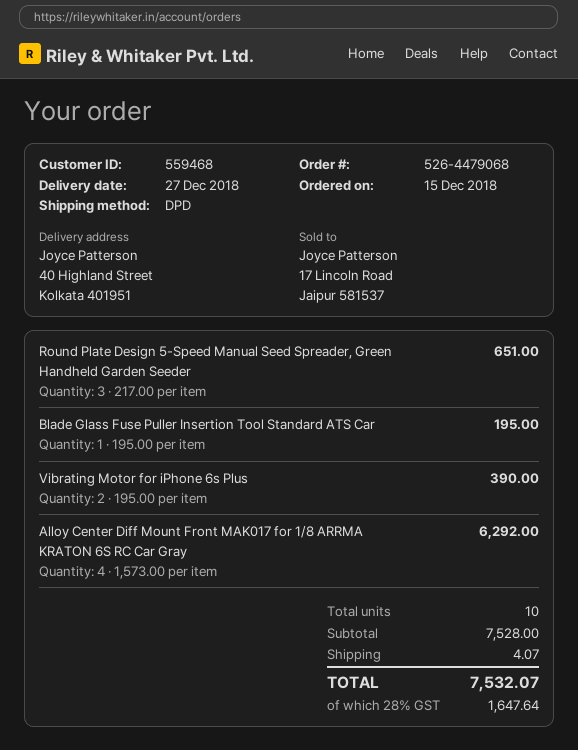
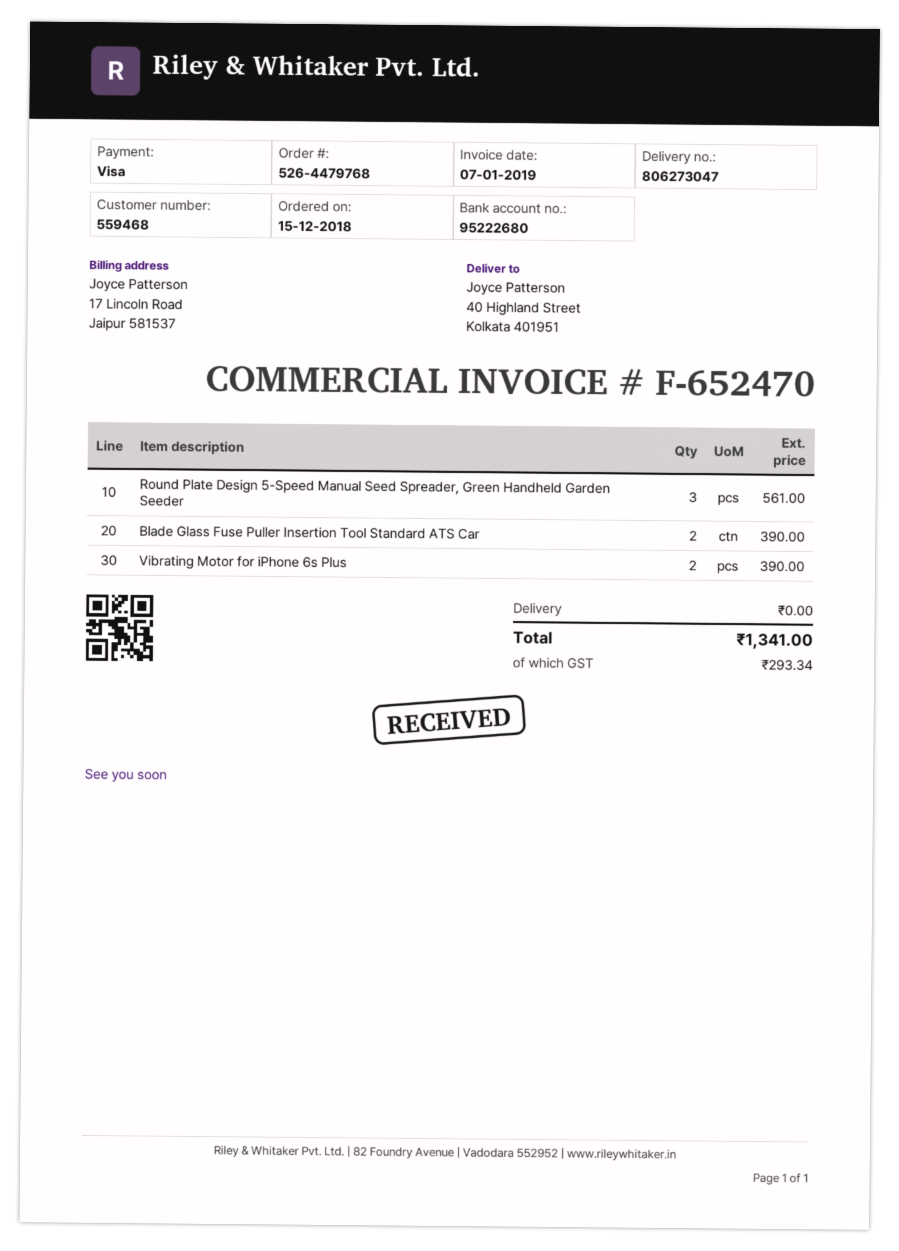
order number: 526-4479068 -> 526-4479768
Round Plate Design 5-Speed Manual Seed Spreader, Green Handheld Garden Seeder: 3 for 651.00 -> 3 for 561.00
Blade Glass Fuse Puller Insertion Tool Standard ATS Car: 1 for 195.00 -> 2 for 390.00
Alloy Center Diff Mount Front MAK017 for 1/8 ARRMA KRATON 6S RC Car Gray: 4 for 6292.00 -> none
shipping: 4.07 -> 0.00
tax: 1647.64 -> 293.34
total: 7532.07 -> 1341.00

